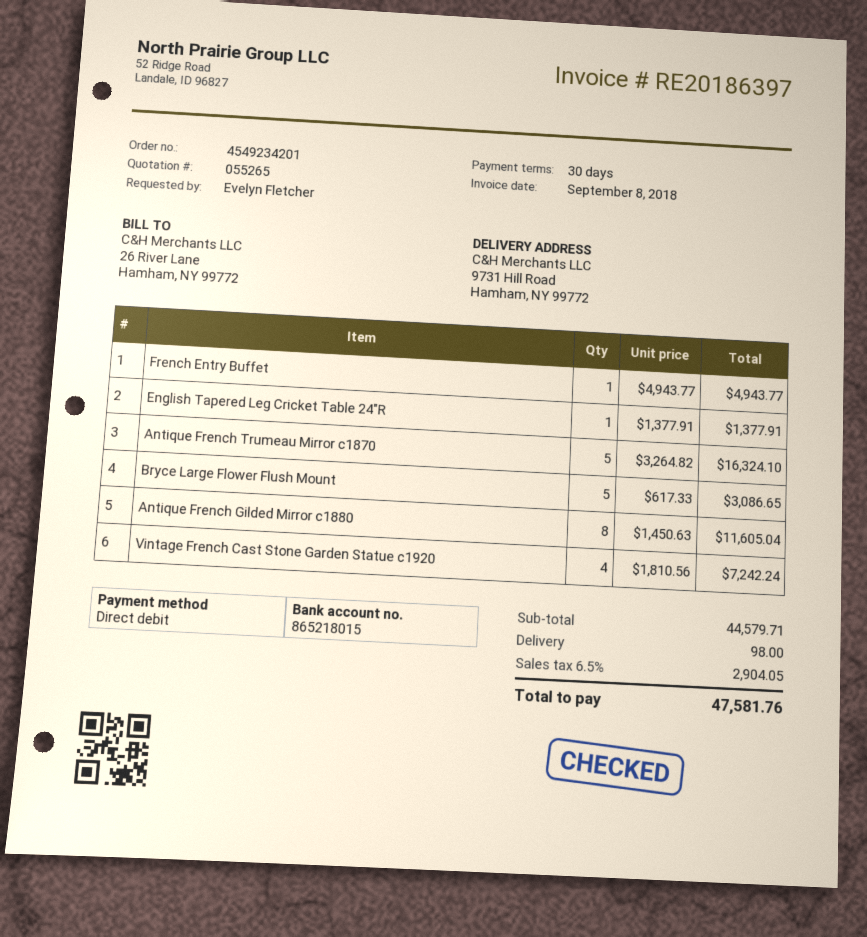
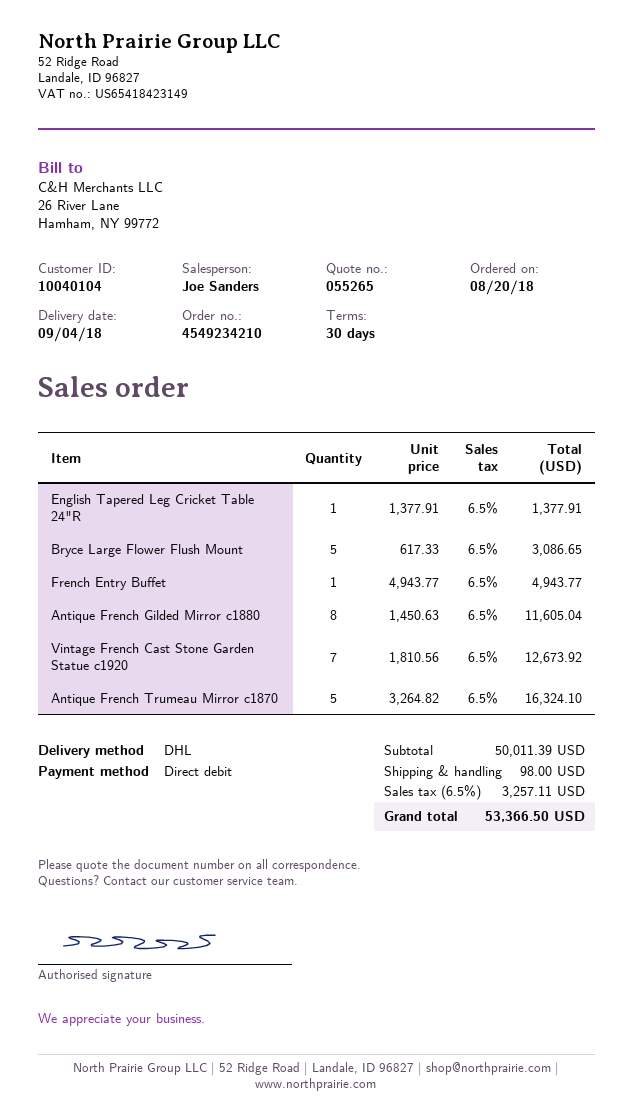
order number: 4549234201 -> 4549234210
Vintage French Cast Stone Garden Statue c1920: 4 x 1810.56 = 7242.24 -> 7 x 1810.56 = 12673.92
subtotal: 44579.71 -> 50011.39
tax: 6.5% = 2904.05 -> 6.5% = 3257.11
total: 47581.76 -> 53366.50

